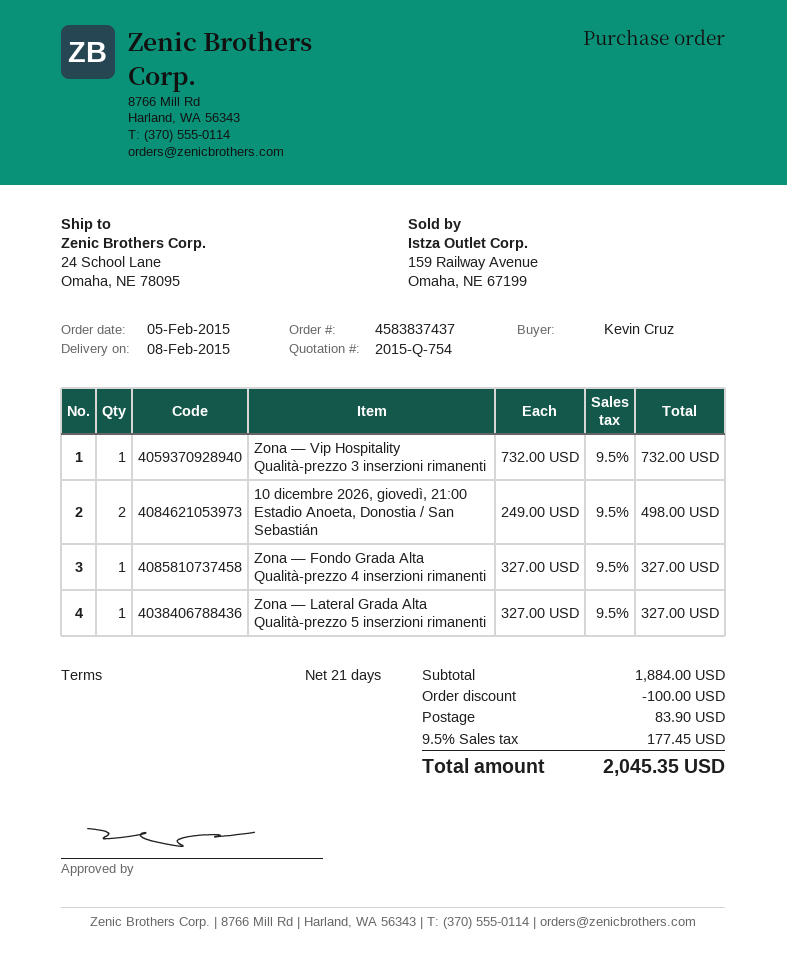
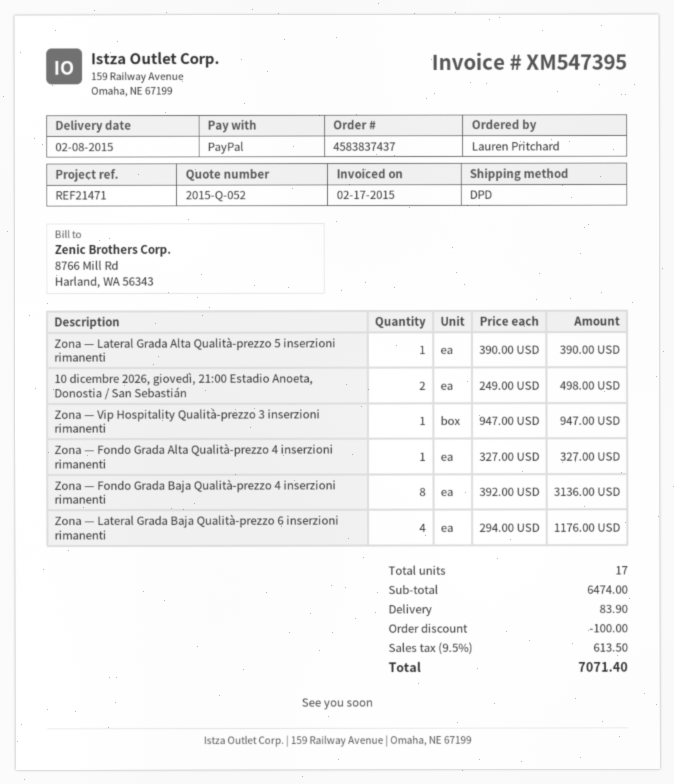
quote number: 2015-Q-754 -> 2015-Q-052
ordered by: Kevin Cruz -> Lauren Pritchard
Zona — Vip Hospitality Qualità-prezzo 3 inserzioni rimanenti: 1 x 732.00 = 732.00 -> 1 x 947.00 = 947.00
Zona — Lateral Grada Alta Qualità-prezzo 5 inserzioni rimanenti: 1 x 327.00 = 327.00 -> 1 x 390.00 = 390.00
Zona — Fondo Grada Baja Qualità-prezzo 4 inserzioni rimanenti: none -> 8 x 392.00 = 3136.00
Zona — Lateral Grada Baja Qualità-prezzo 6 inserzioni rimanenti: none -> 4 x 294.00 = 1176.00
subtotal: 1884.00 -> 6474.00
tax: 9.5% = 177.45 -> 9.5% = 613.50
total: 2045.35 -> 7071.40

